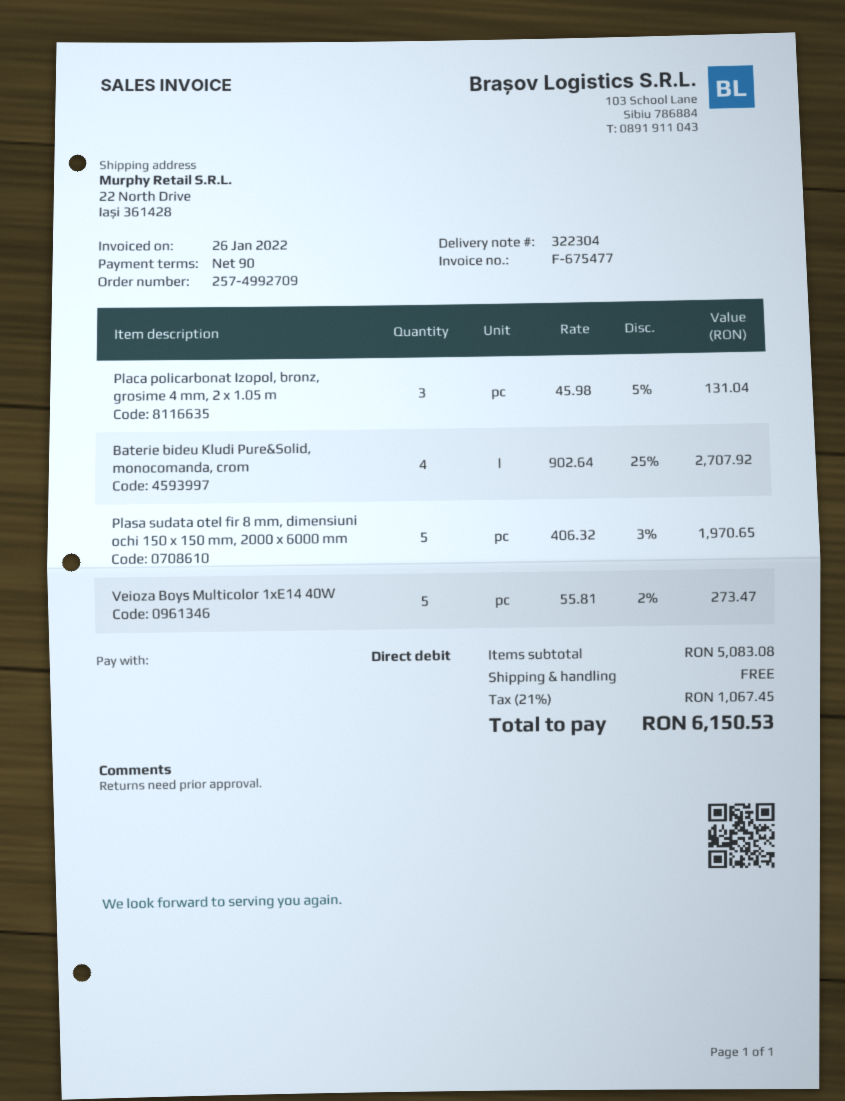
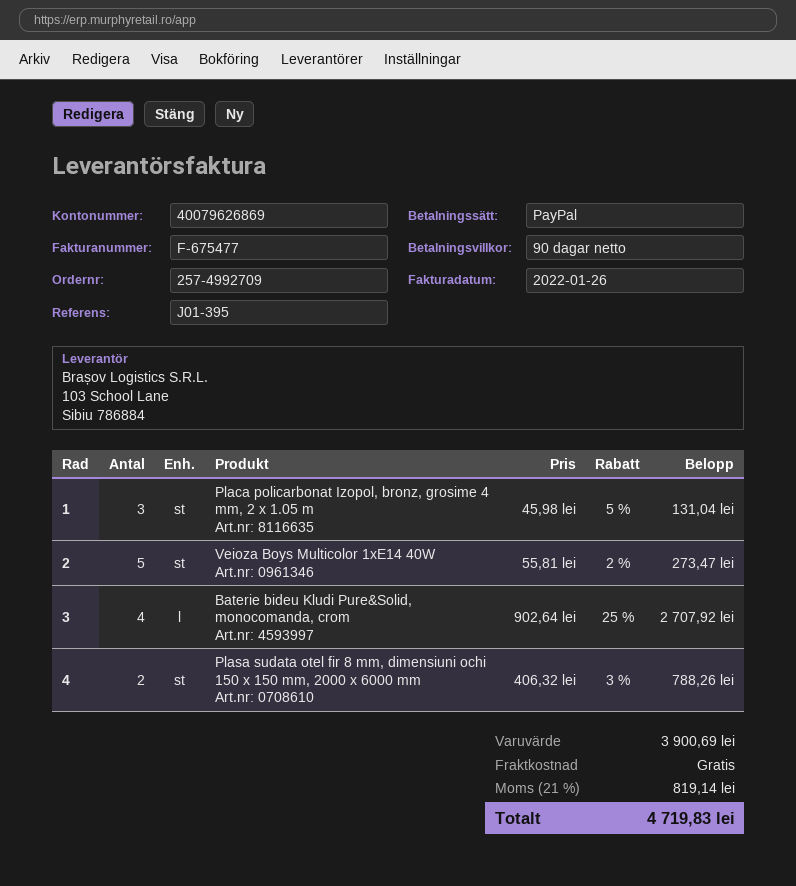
payment method: direct debit -> PayPal
Plasa sudata otel fir 8 mm, dimensiuni ochi 150 x 150 mm, 2000 x 6000 mm: 5 x 406.32 - 3% = 1970.65 -> 2 x 406.32 - 3% = 788.26
subtotal: 5083.08 -> 3900.69
tax: 21% = 1067.45 -> 21% = 819.14
total: 6150.53 -> 4719.83

